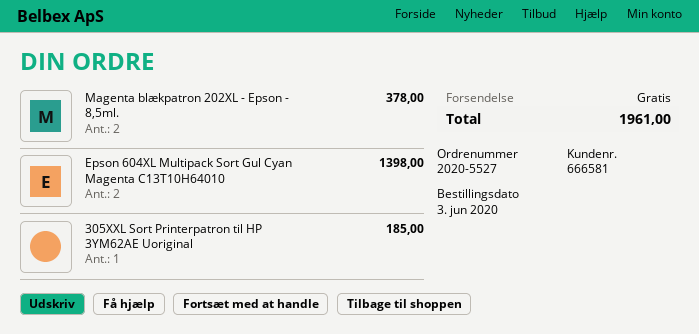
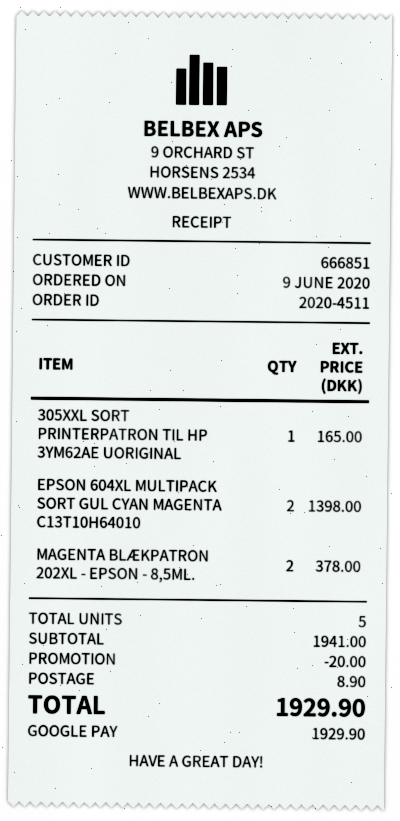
order number: 2020-5527 -> 2020-4511
order date: 2020-06-03 -> 2020-06-09
customer number: 666581 -> 666851
305XXL Sort Printerpatron til HP 3YM62AE Uoriginal: 1 for 185.00 -> 1 for 165.00
discount: none -> 20.00
shipping: 0.00 -> 8.90
total: 1961.00 -> 1929.90

